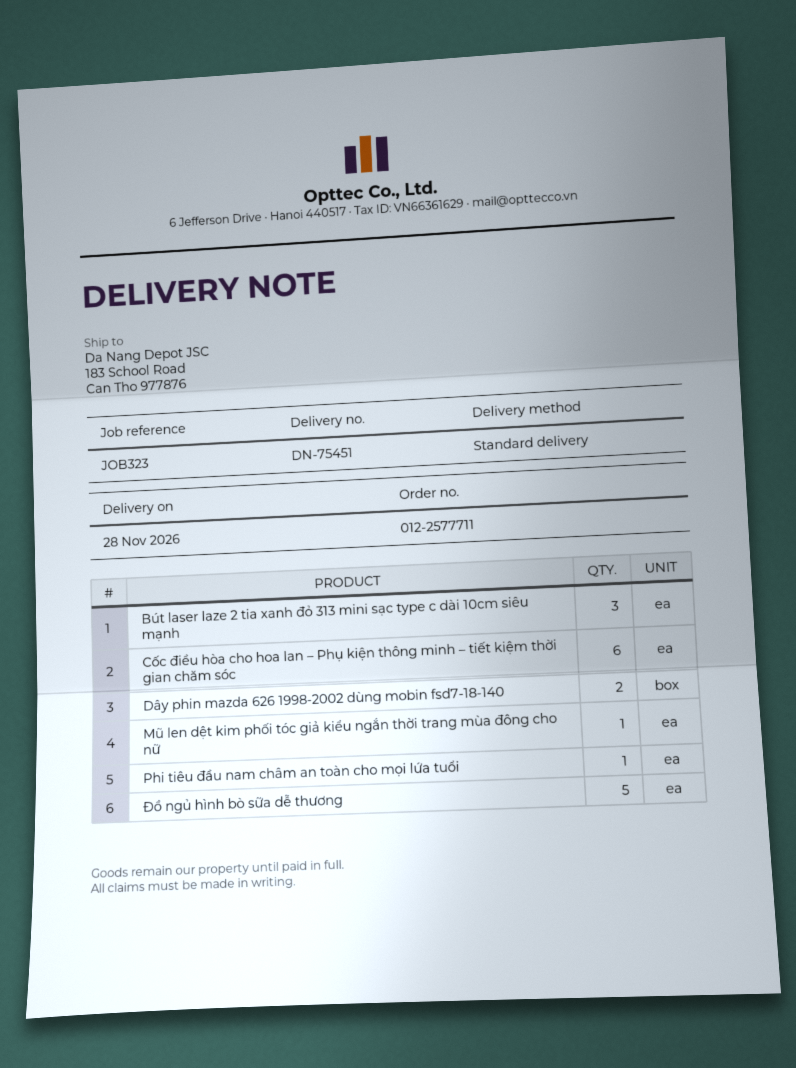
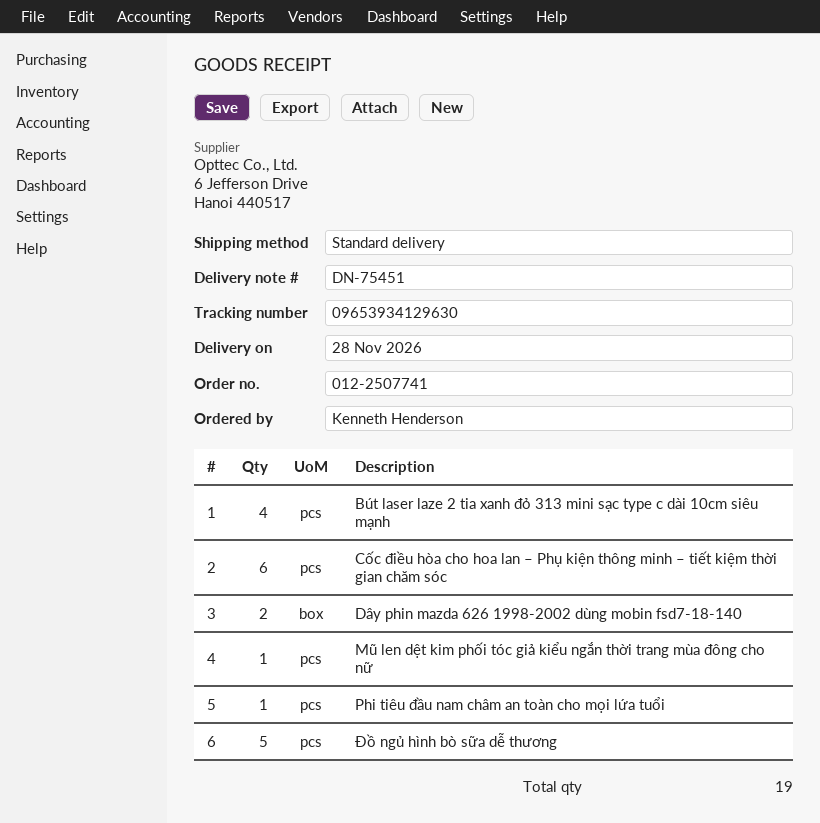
order number: 012-2577711 -> 012-2507741
Bút laser laze 2 tia xanh đỏ 313 mini sạc type c dài 10cm siêu mạnh: 3 -> 4

